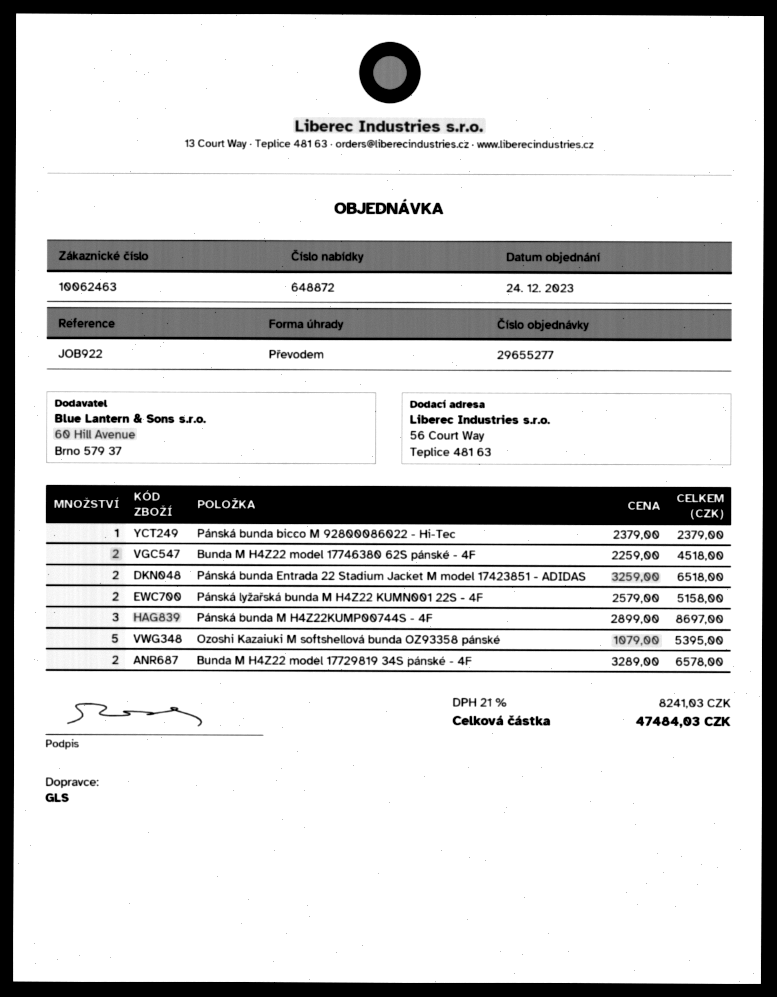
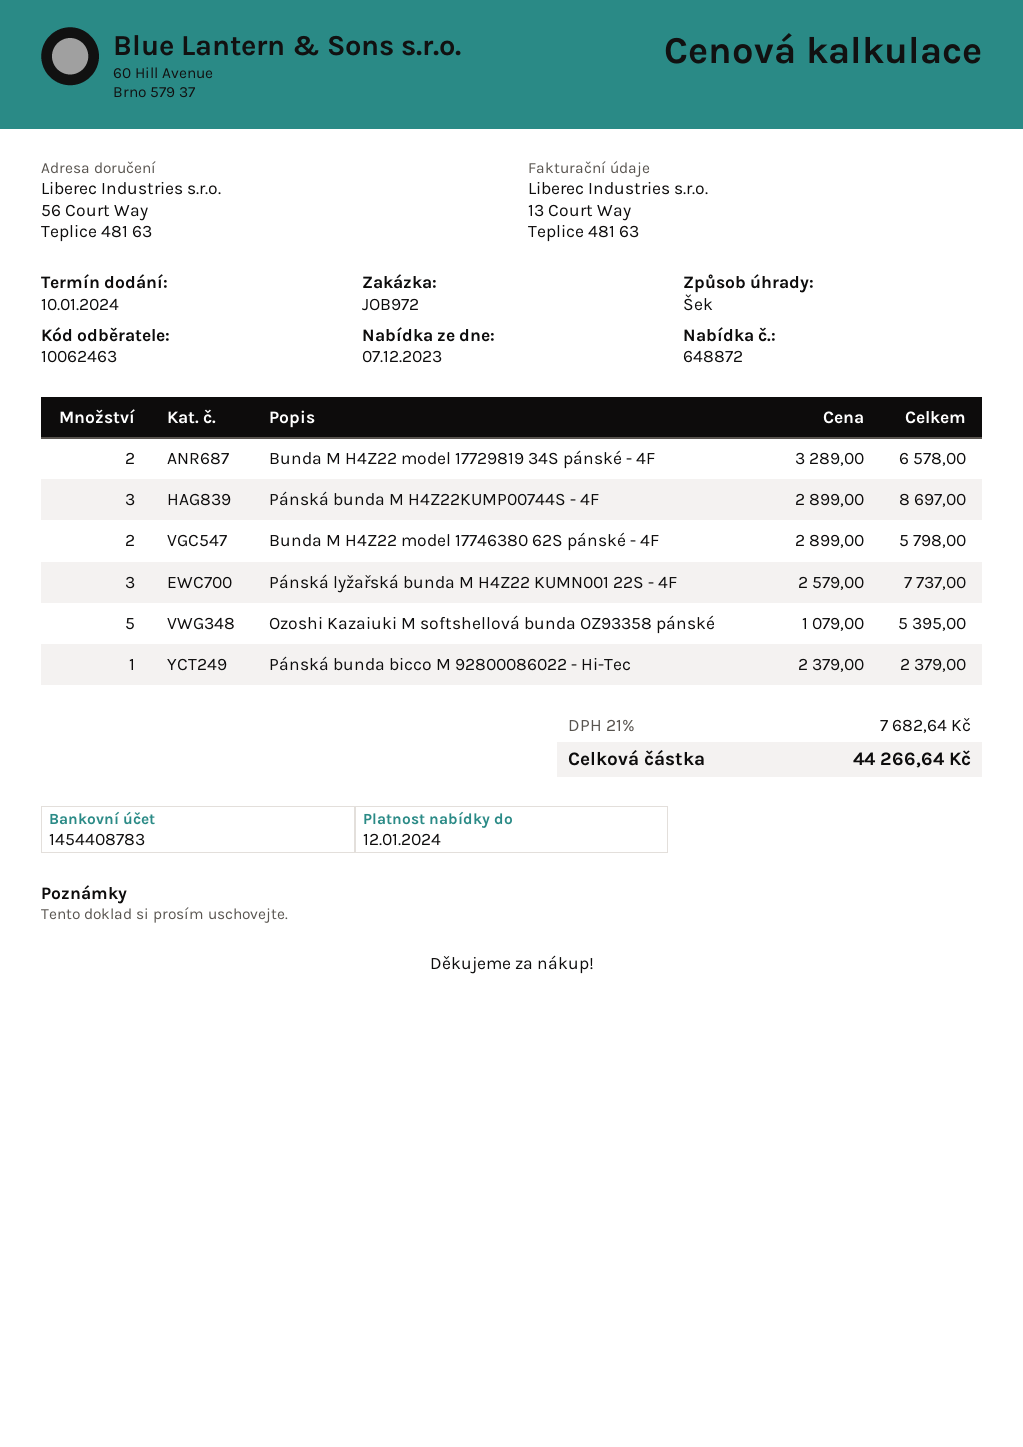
reference: JOB922 -> JOB972
payment method: bank transfer -> cheque
Bunda M H4Z22 model 17746380 62S pánské - 4F: 2 x 2259.00 = 4518.00 -> 2 x 2899.00 = 5798.00
Pánská bunda Entrada 22 Stadium Jacket M model 17423851 - ADIDAS: 2 x 3259.00 = 6518.00 -> none
Pánská lyžařská bunda M H4Z22 KUMN001 22S - 4F: 2 x 2579.00 = 5158.00 -> 3 x 2579.00 = 7737.00
tax: 21% = 8241.03 -> 21% = 7682.64
total: 47484.03 -> 44266.64

